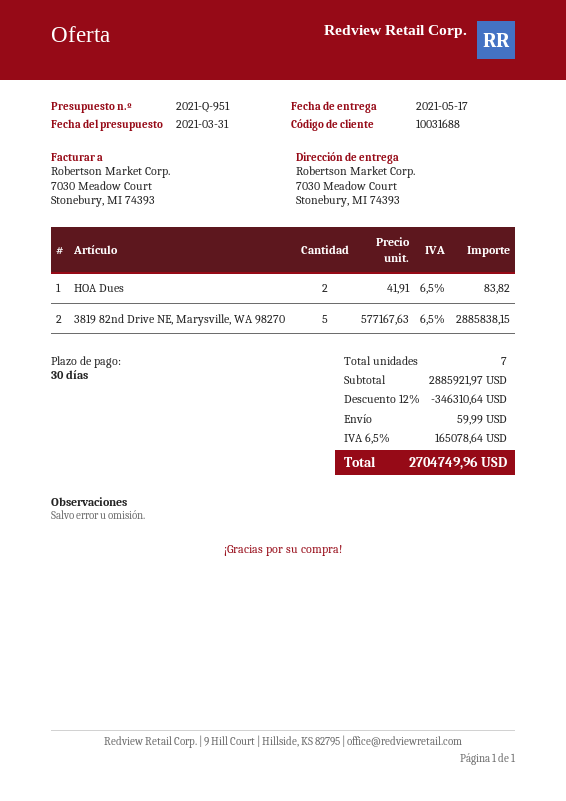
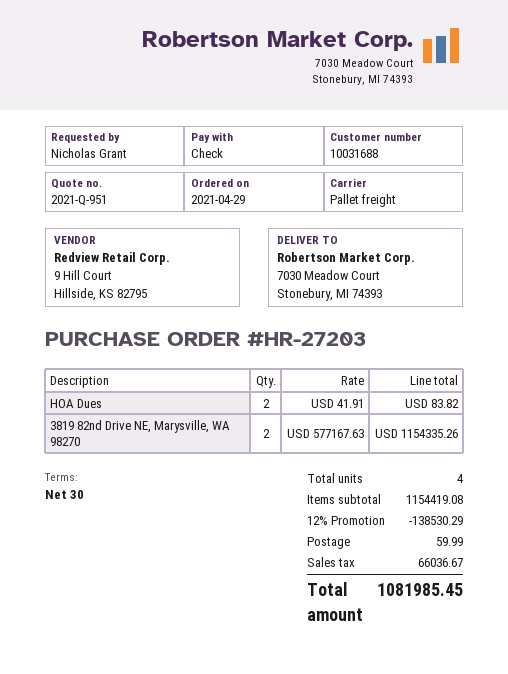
3819 82nd Drive NE, Marysville, WA 98270: 5 x 577167.63 = 2885838.15 -> 2 x 577167.63 = 1154335.26
total quantity: 7 -> 4
subtotal: 2885921.97 -> 1154419.08
discount: 12% = 346310.64 -> 12% = 138530.29
tax: 165078.64 -> 66036.67
total: 2704749.96 -> 1081985.45

